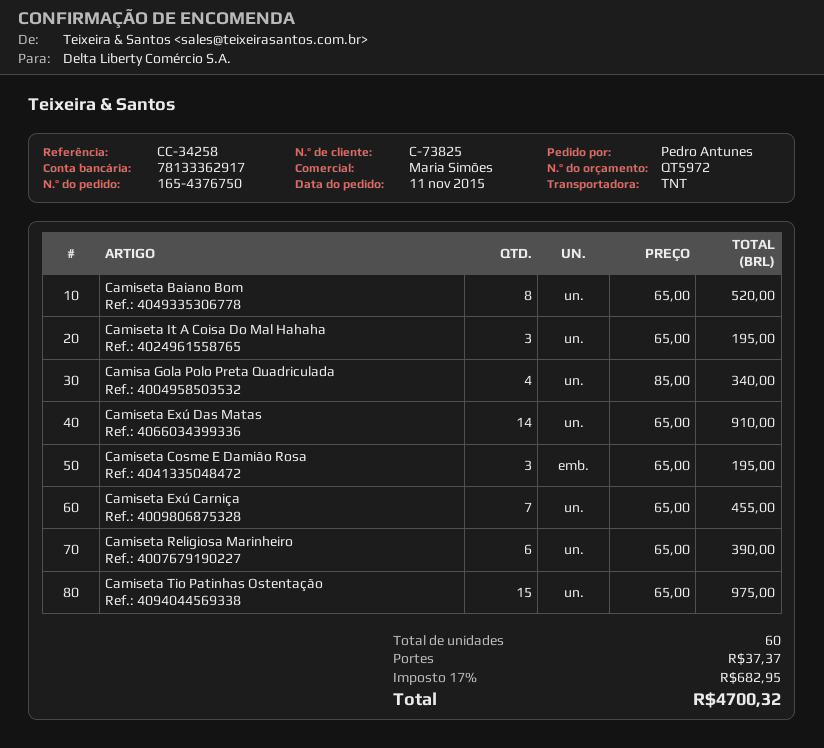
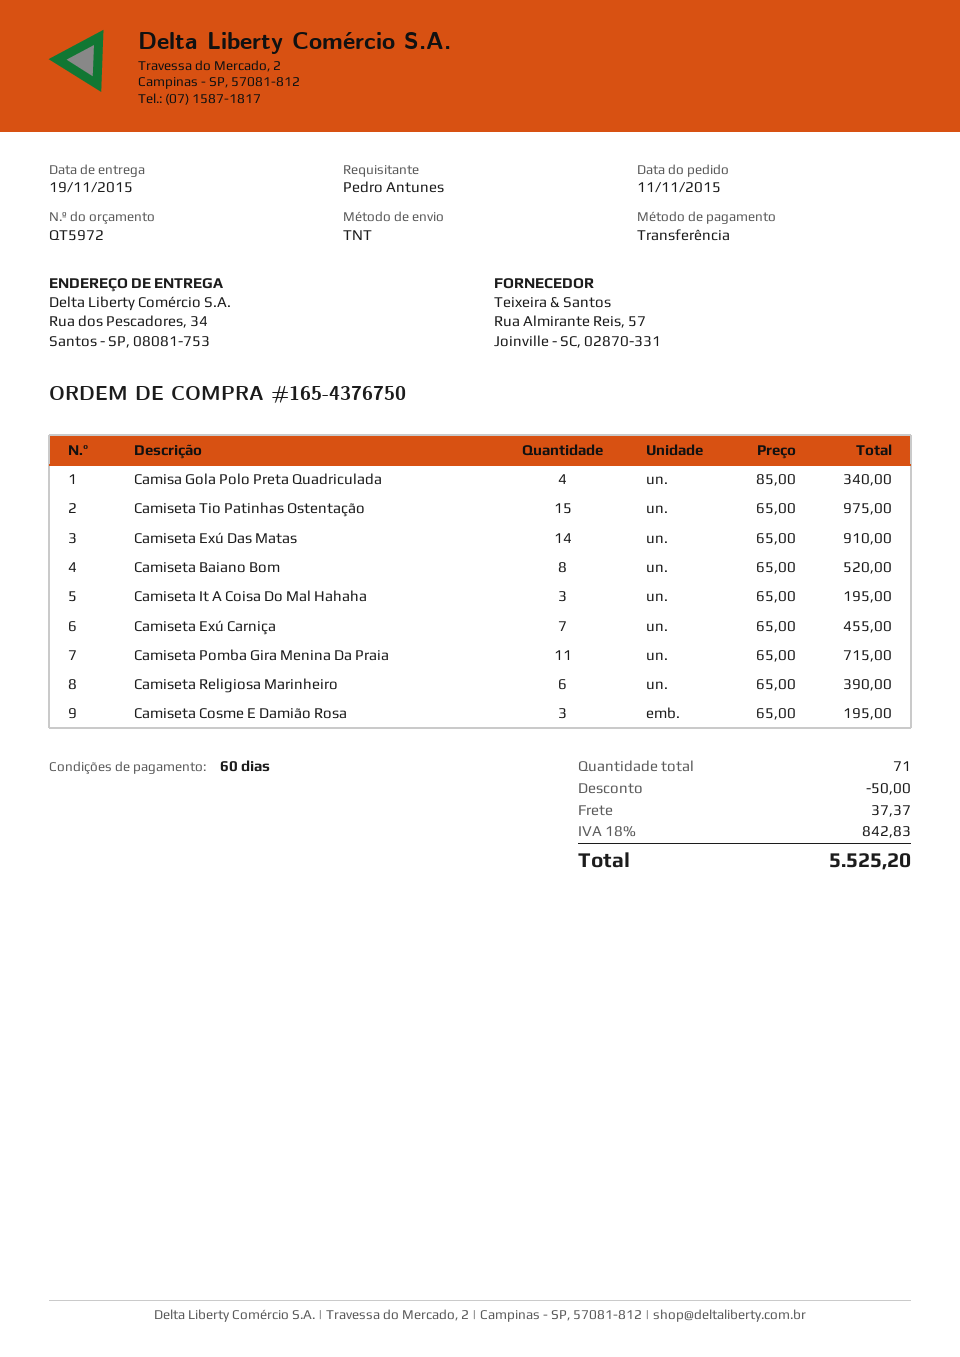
Camiseta Pomba Gira Menina Da Praia: none -> 11 x 65.00 = 715.00
total quantity: 60 -> 71
discount: none -> 50.00
tax: 17% = 682.95 -> 18% = 842.83
total: 4700.32 -> 5525.20

